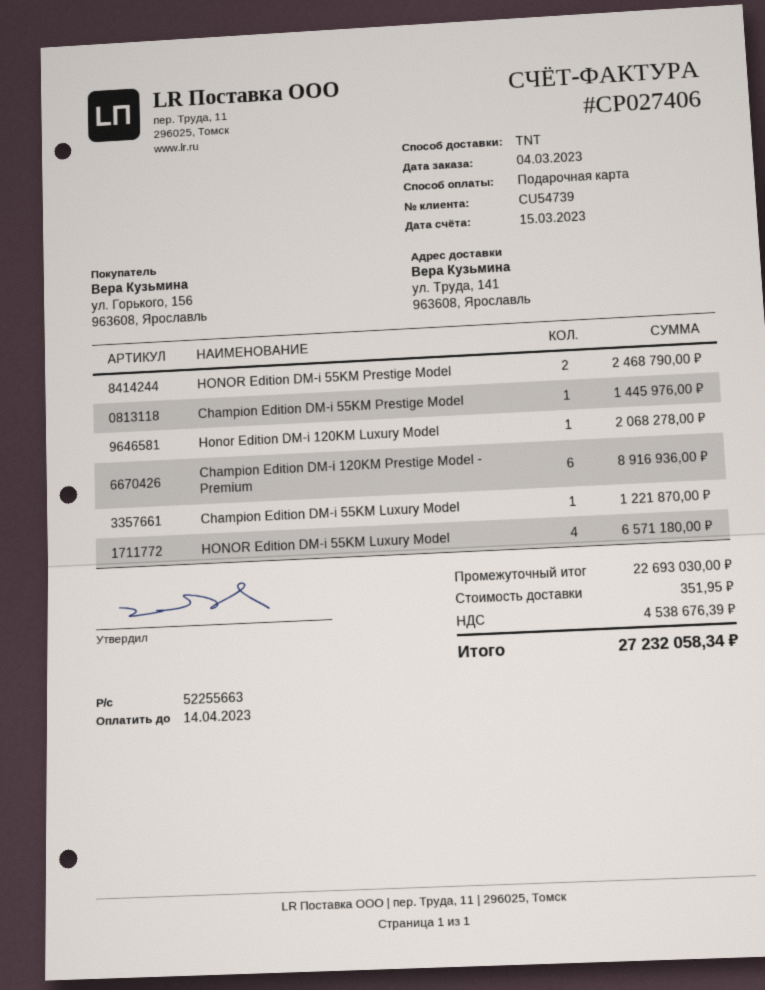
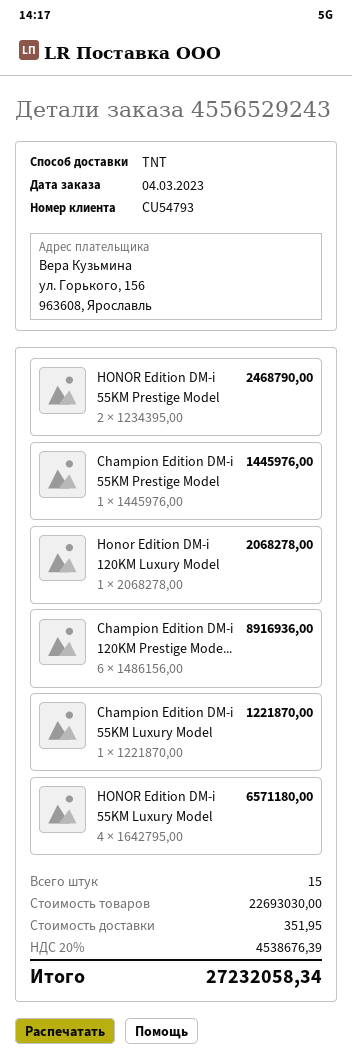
customer number: CU54739 -> CU54793

